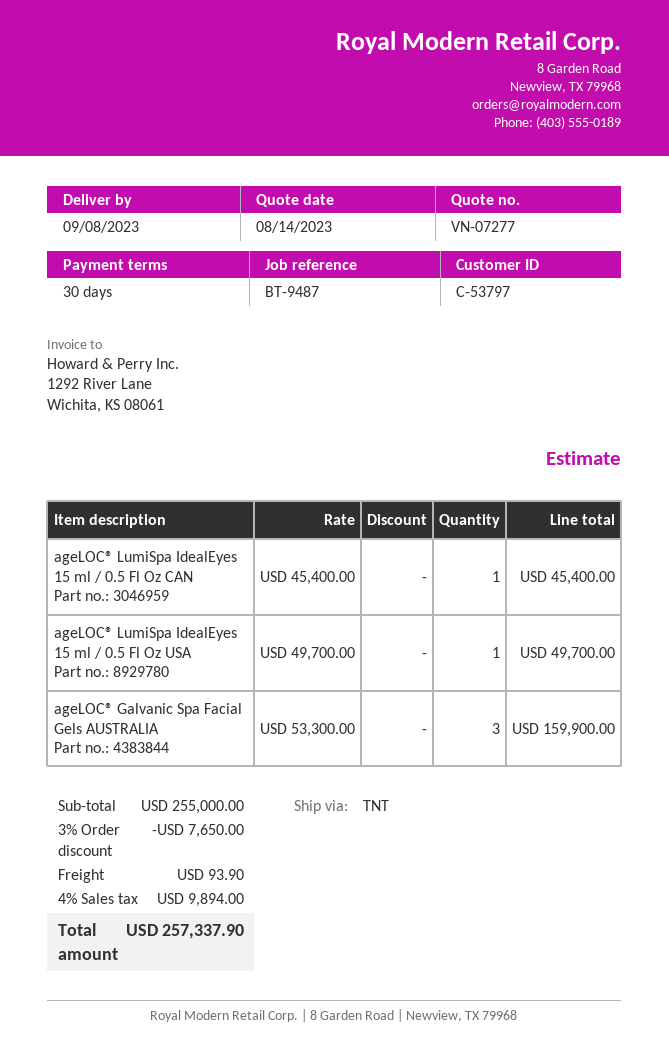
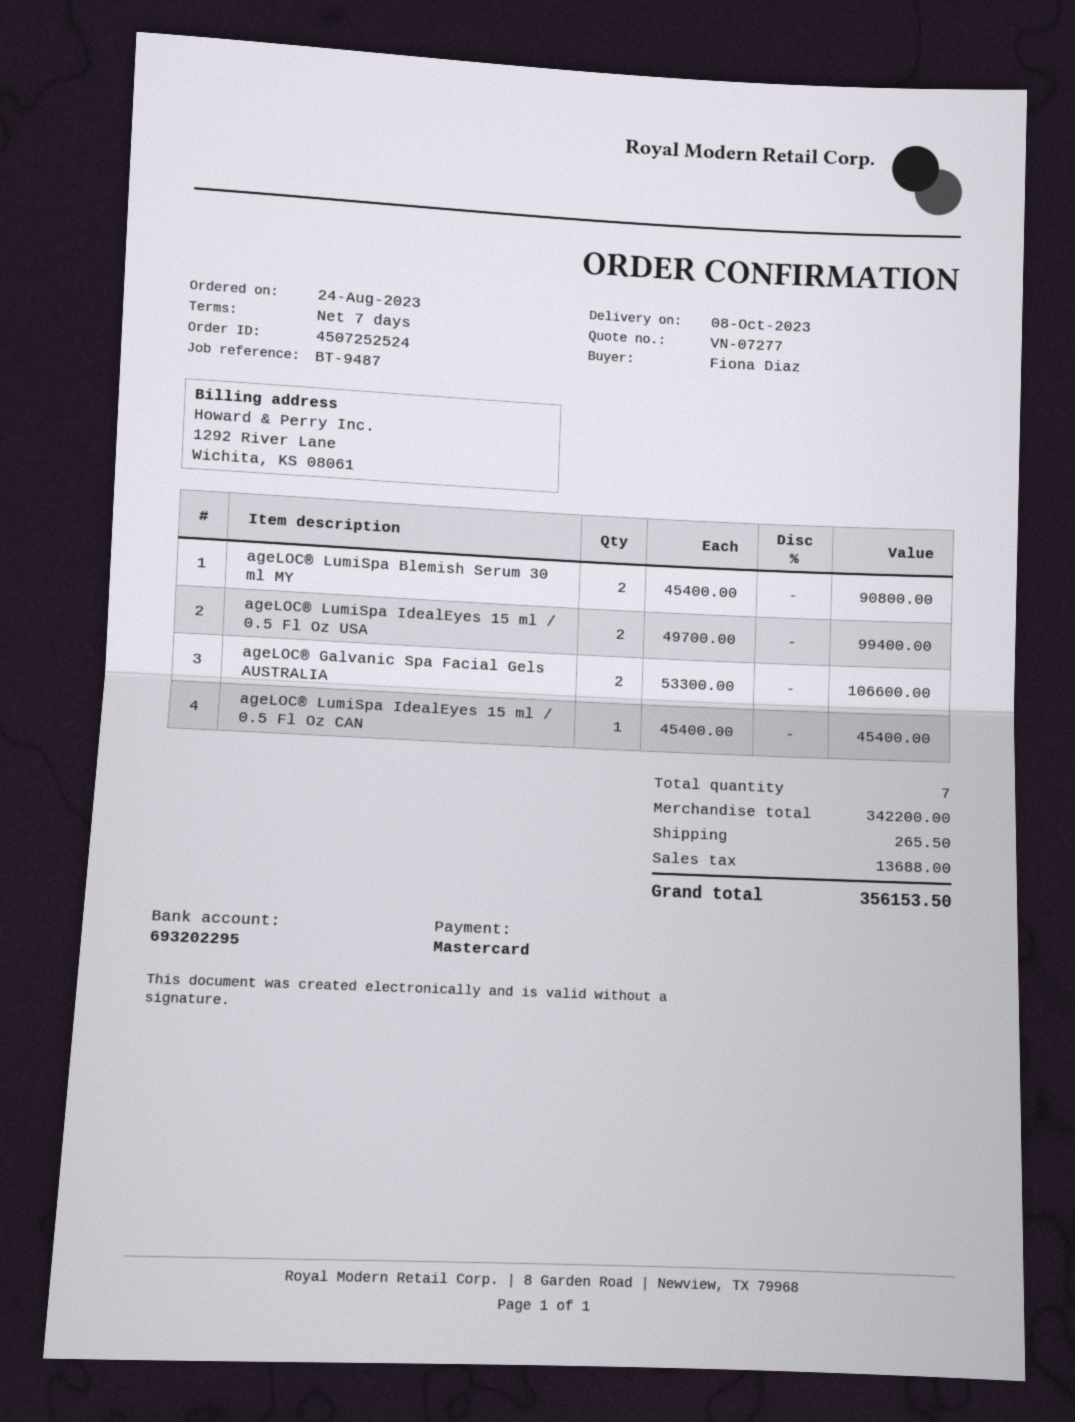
delivery date: 2023-09-08 -> 2023-10-08
payment terms: 30 days -> 7 days
ageLOC® LumiSpa IdealEyes 15 ml / 0.5 Fl Oz USA: 1 x 49700.00 = 49700.00 -> 2 x 49700.00 = 99400.00
ageLOC® Galvanic Spa Facial Gels AUSTRALIA: 3 x 53300.00 = 159900.00 -> 2 x 53300.00 = 106600.00
ageLOC® LumiSpa Blemish Serum 30 ml MY: none -> 2 x 45400.00 = 90800.00
subtotal: 255000.00 -> 342200.00
discount: 3% = 7650.00 -> none
shipping: 93.90 -> 265.50
tax: 9894.00 -> 13688.00
total: 257337.90 -> 356153.50

